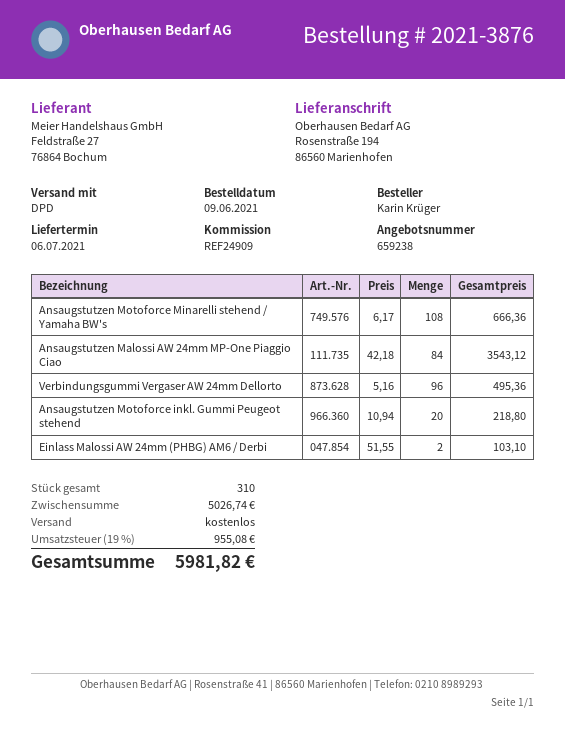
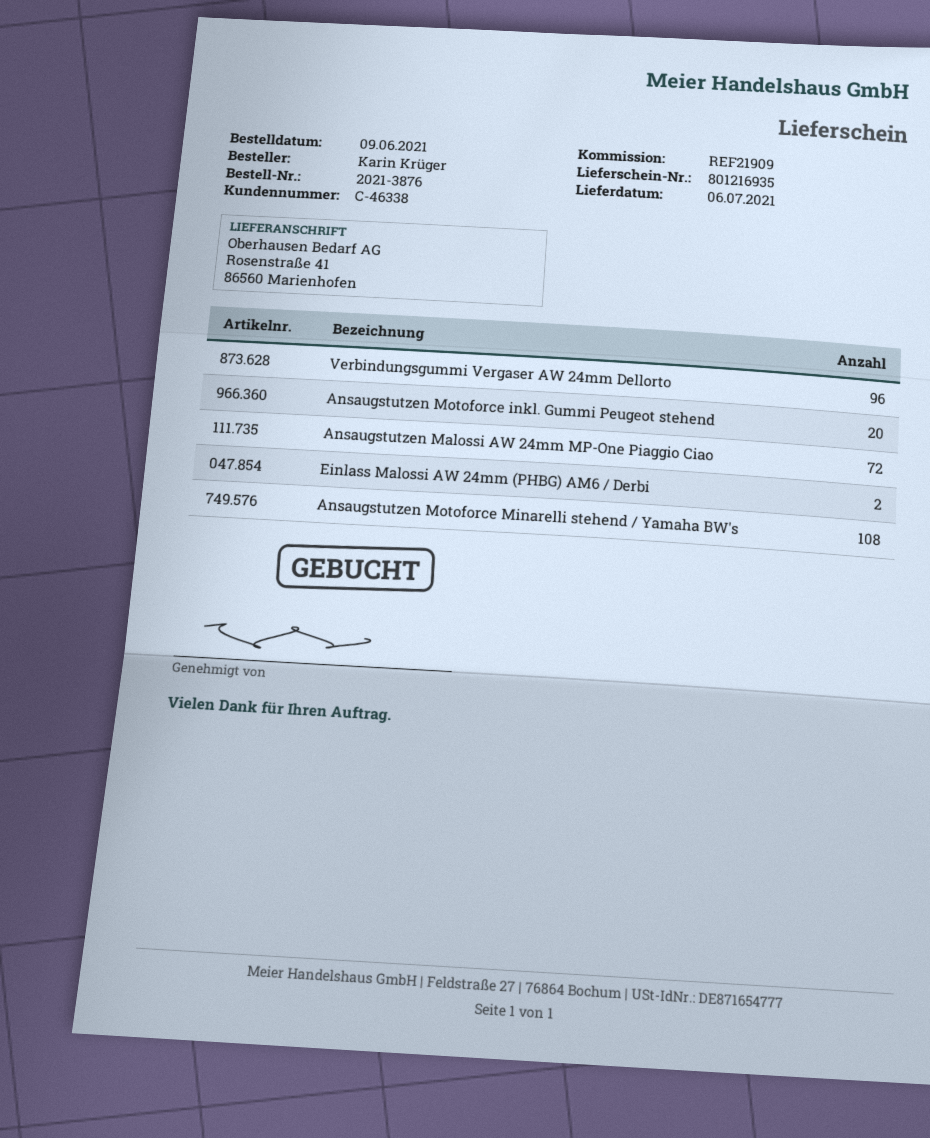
reference: REF24909 -> REF21909
ship to: Rosenstraße 194, 86560 Marienhofen -> Rosenstraße 41, 86560 Marienhofen
Ansaugstutzen Malossi AW 24mm MP-One Piaggio Ciao: 84 -> 72

